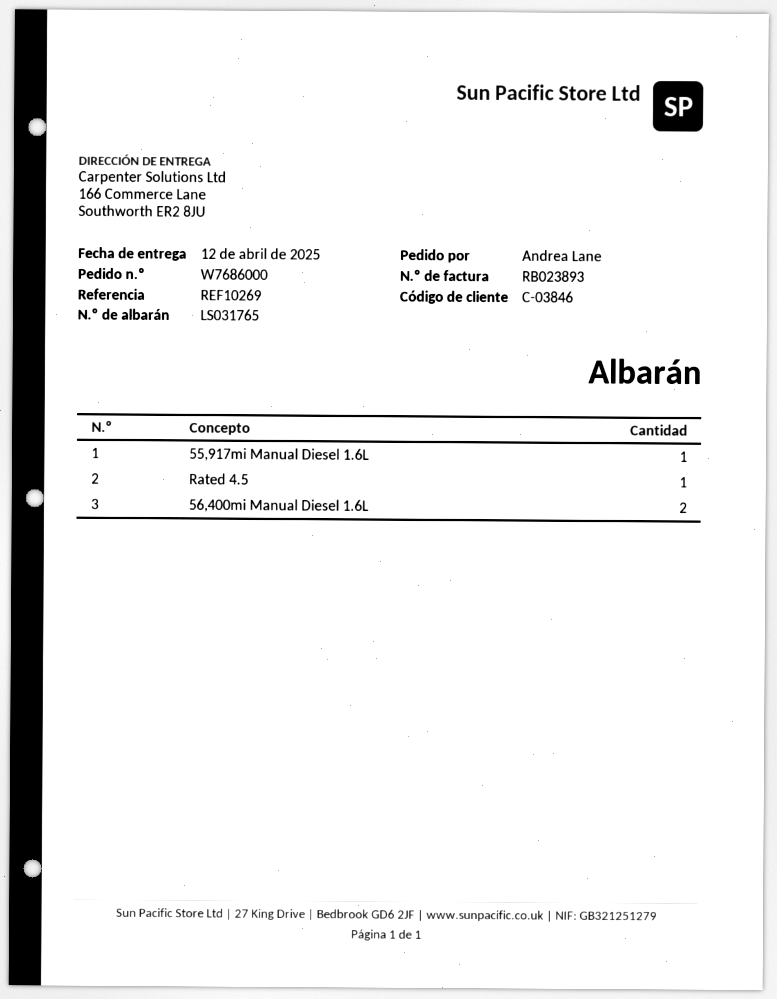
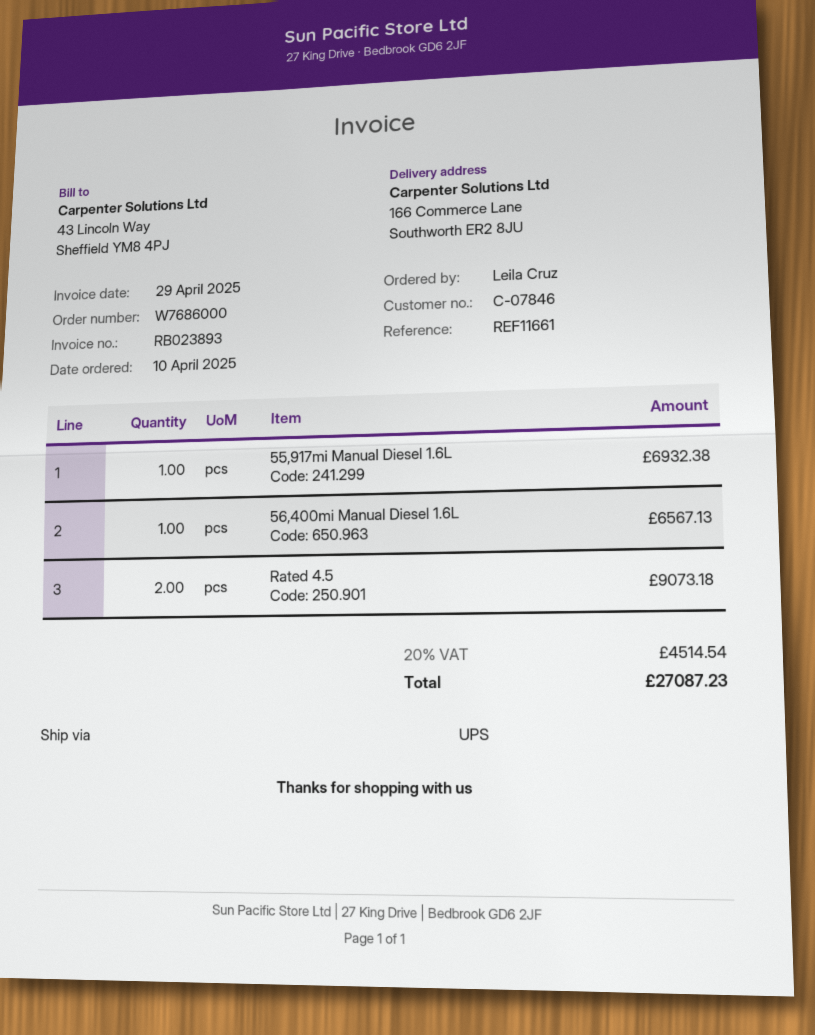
customer number: C-03846 -> C-07846
reference: REF10269 -> REF11661
ordered by: Andrea Lane -> Leila Cruz
Rated 4.5: 1 -> 2
56,400mi Manual Diesel 1.6L: 2 -> 1

